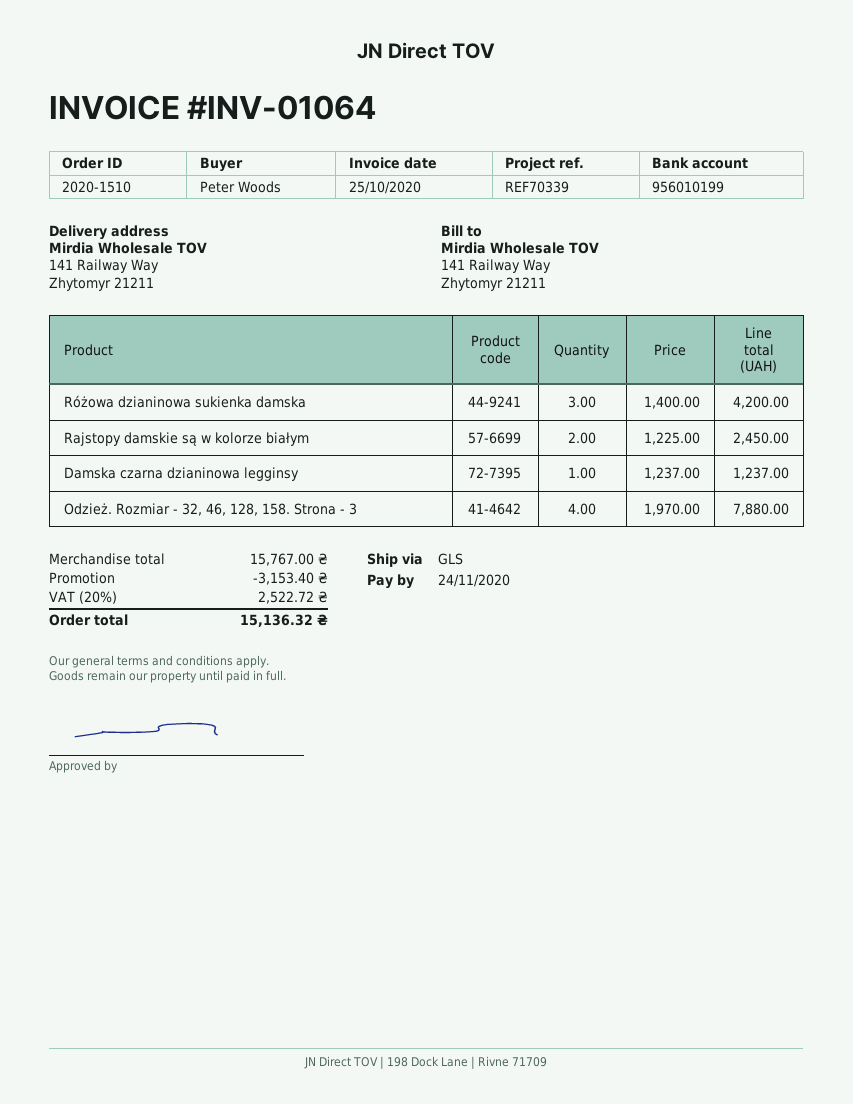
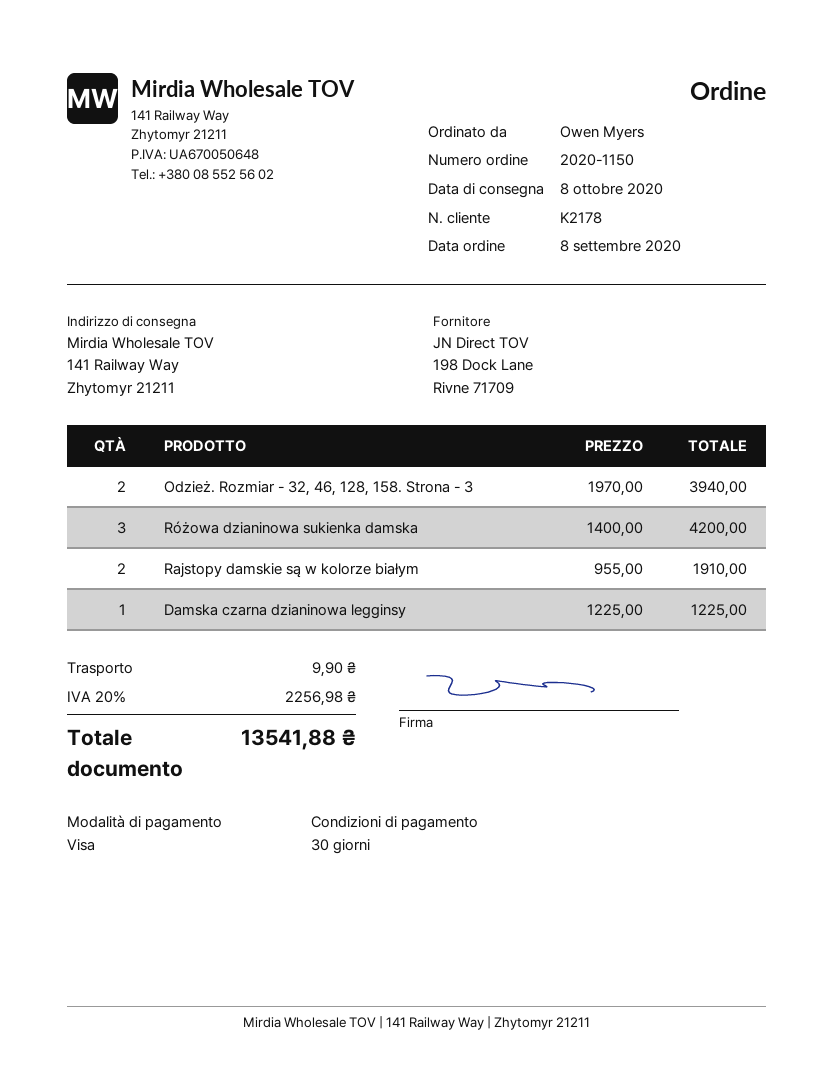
order number: 2020-1510 -> 2020-1150
ordered by: Peter Woods -> Owen Myers
Rajstopy damskie są w kolorze białym: 2 x 1225.00 = 2450.00 -> 2 x 955.00 = 1910.00
Damska czarna dzianinowa legginsy: 1 x 1237.00 = 1237.00 -> 1 x 1225.00 = 1225.00
Odzież. Rozmiar - 32, 46, 128, 158. Strona - 3: 4 x 1970.00 = 7880.00 -> 2 x 1970.00 = 3940.00
discount: 3153.40 -> none
shipping: none -> 9.90
tax: 20% = 2522.72 -> 20% = 2256.98
total: 15136.32 -> 13541.88

